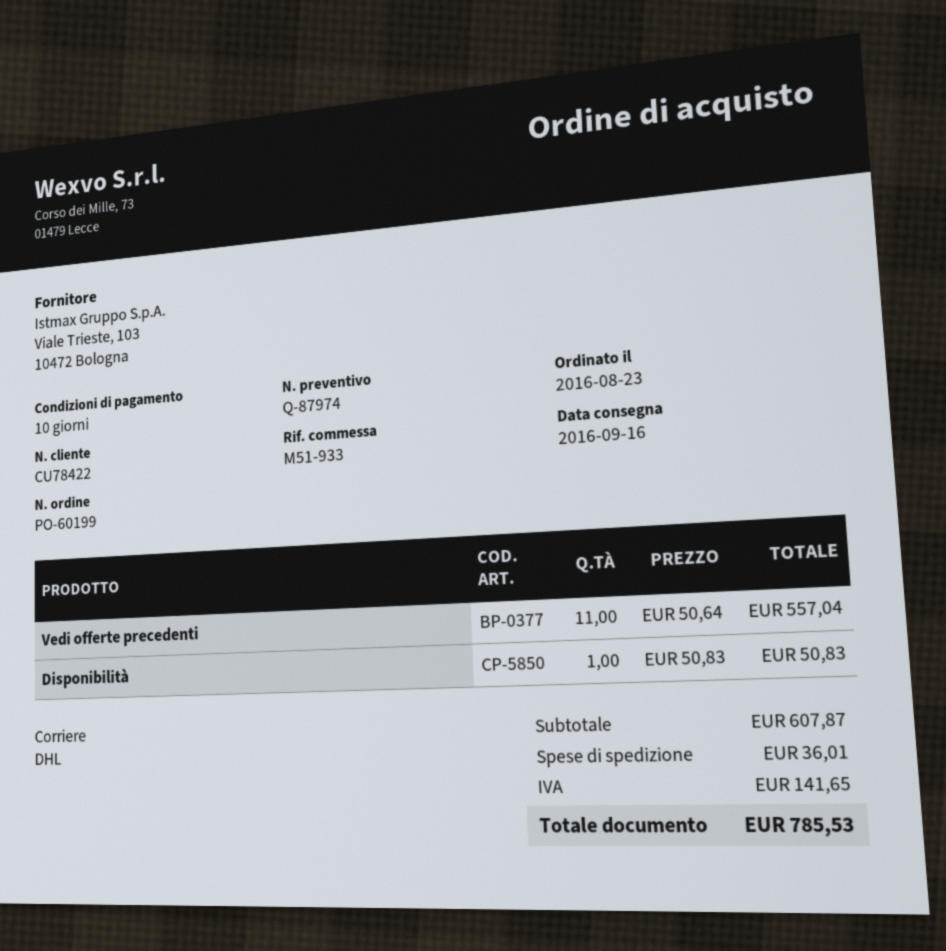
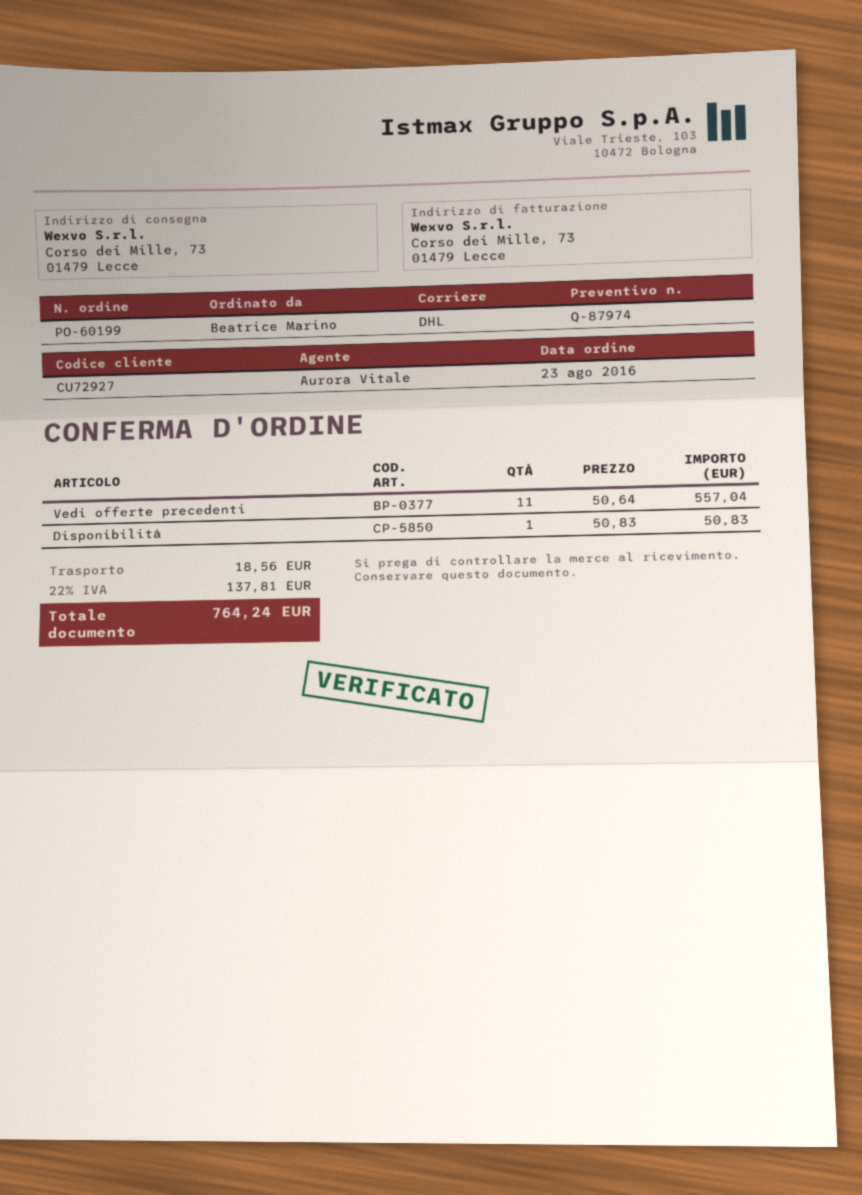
customer number: CU78422 -> CU72927
shipping: 36.01 -> 18.56
tax: 141.65 -> 137.81
total: 785.53 -> 764.24

